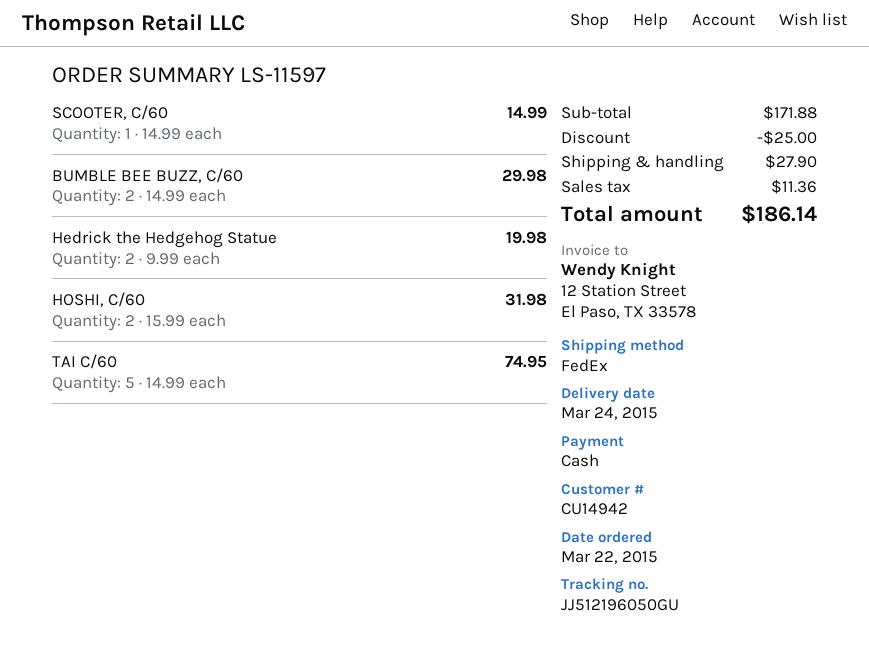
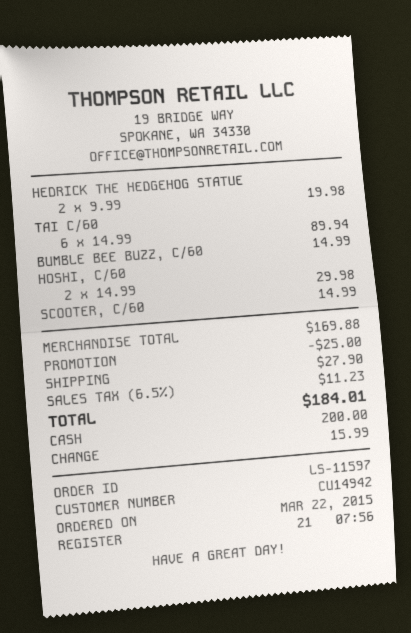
BUMBLE BEE BUZZ, C/60: 2 x 14.99 = 29.98 -> 1 x 14.99 = 14.99
HOSHI, C/60: 2 x 15.99 = 31.98 -> 2 x 14.99 = 29.98
TAI C/60: 5 x 14.99 = 74.95 -> 6 x 14.99 = 89.94
subtotal: 171.88 -> 169.88
tax: 11.36 -> 11.23
total: 186.14 -> 184.01

